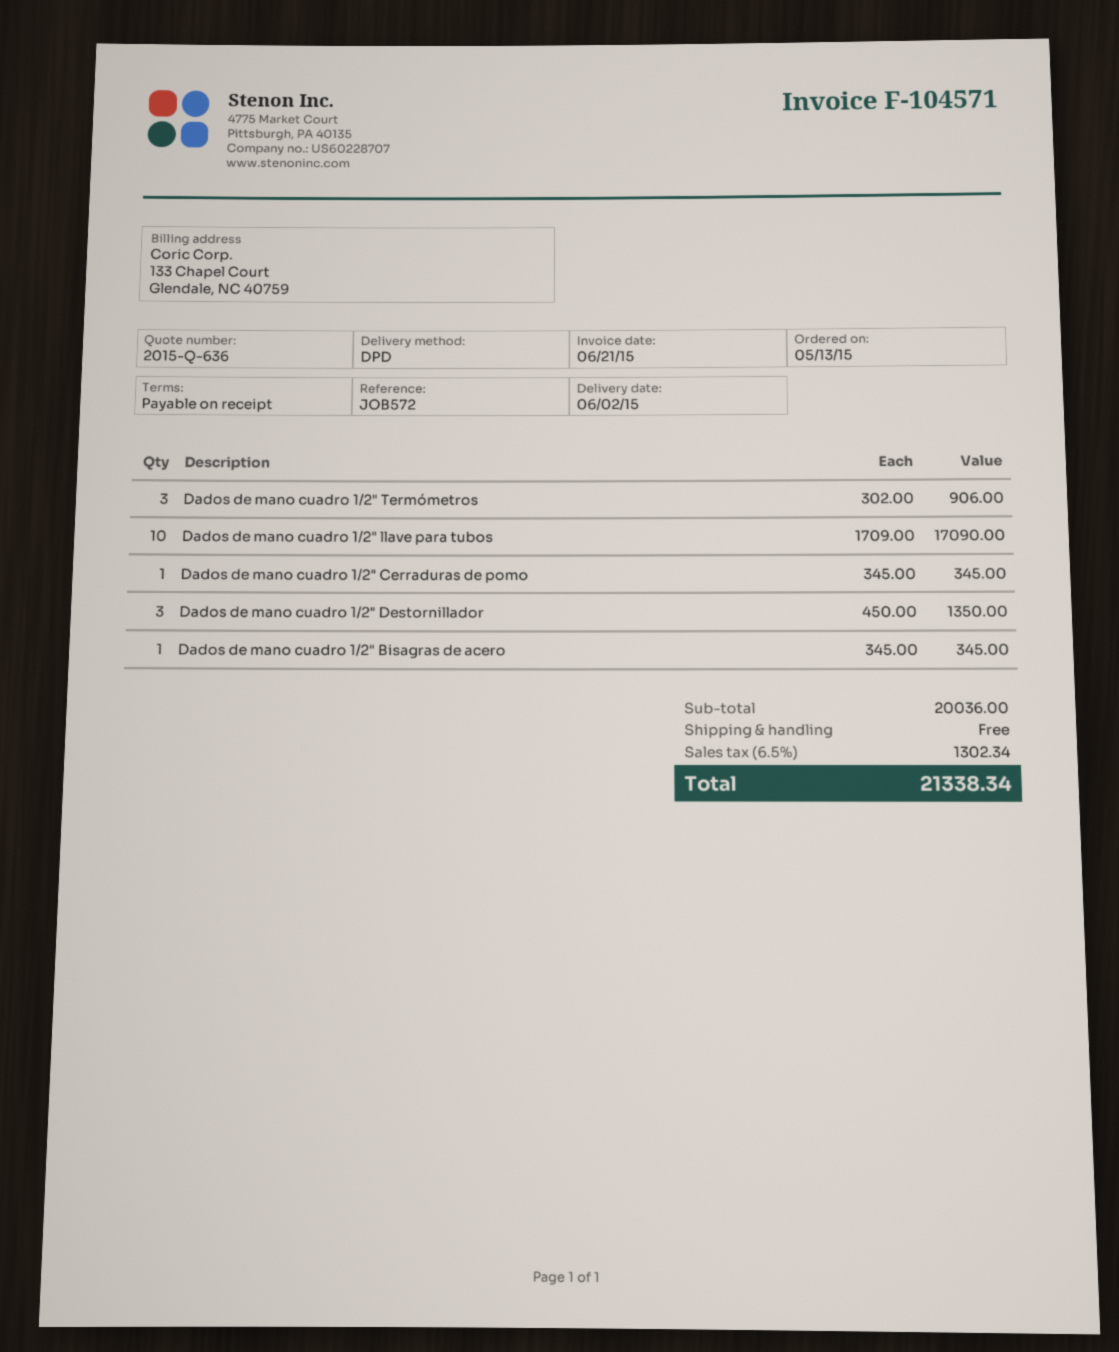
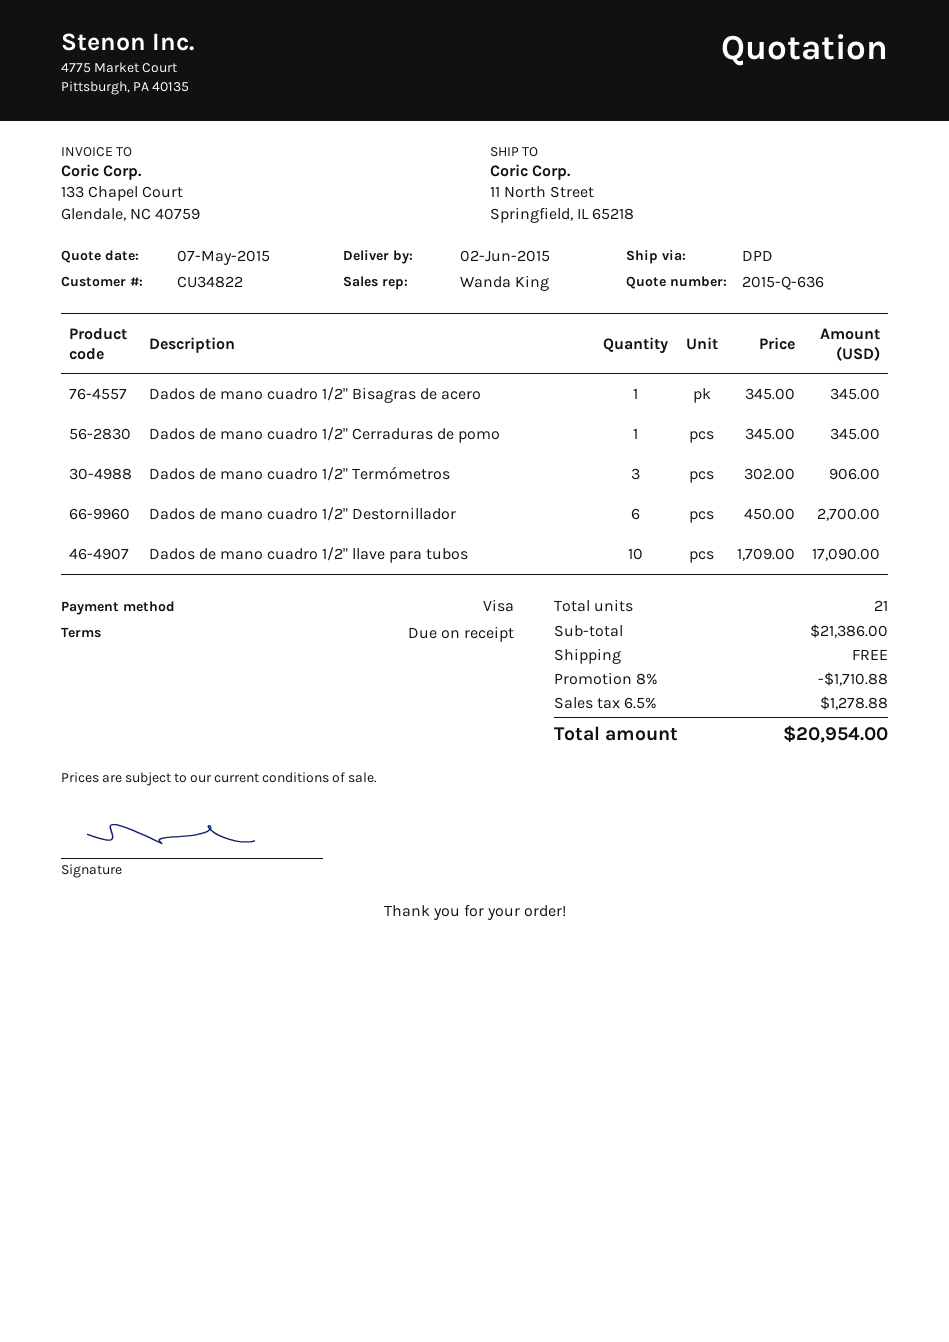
Dados de mano cuadro 1/2" Destornillador: 3 x 450.00 = 1350.00 -> 6 x 450.00 = 2700.00
subtotal: 20036.00 -> 21386.00
discount: none -> 8% = 1710.88
tax: 6.5% = 1302.34 -> 6.5% = 1278.88
total: 21338.34 -> 20954.00

